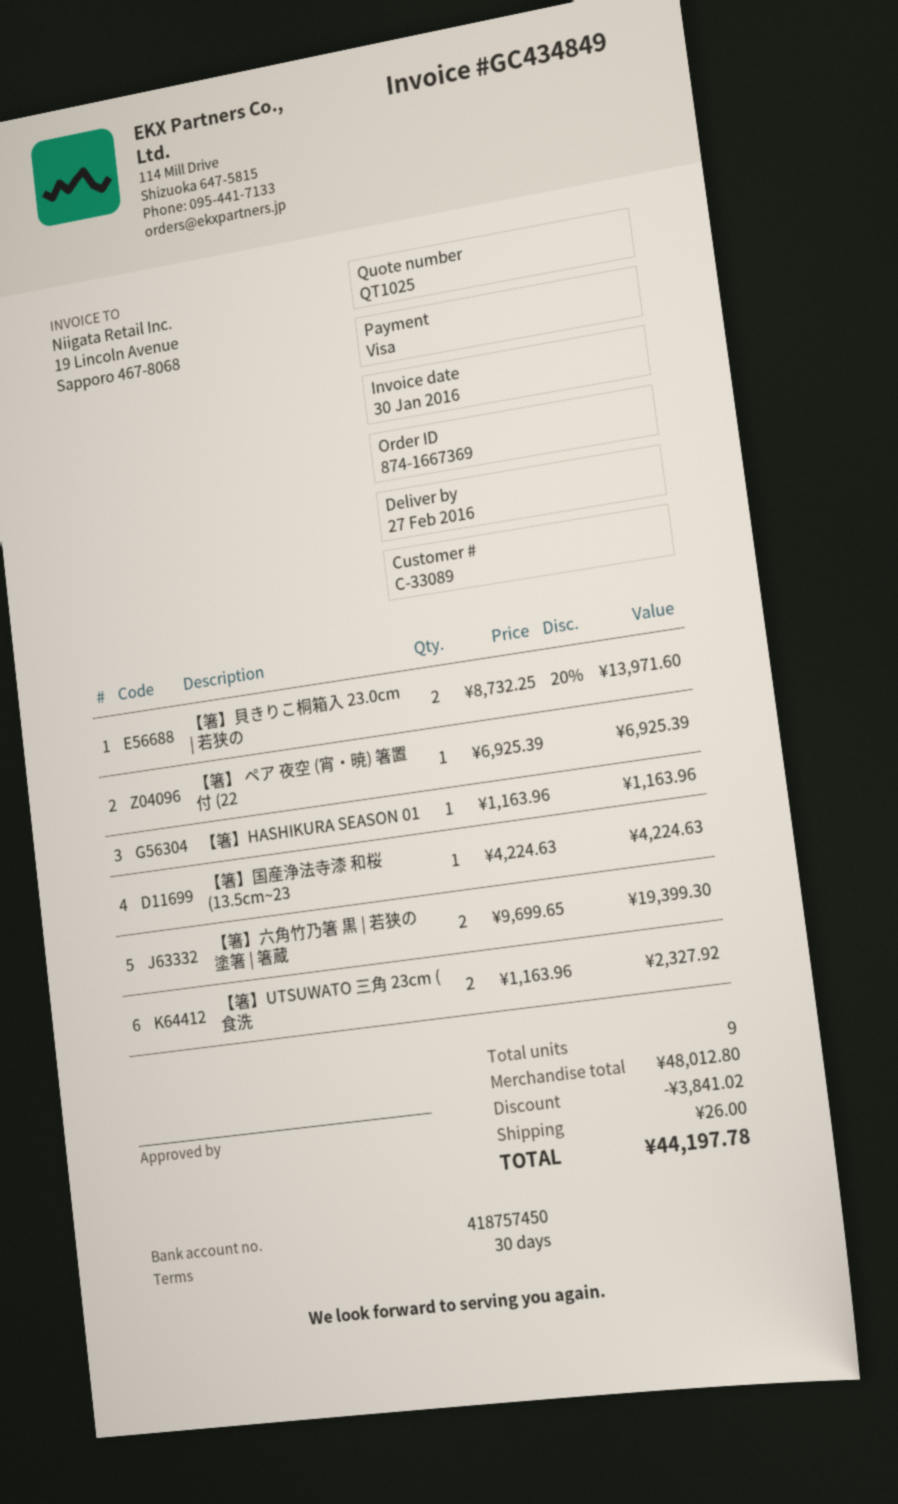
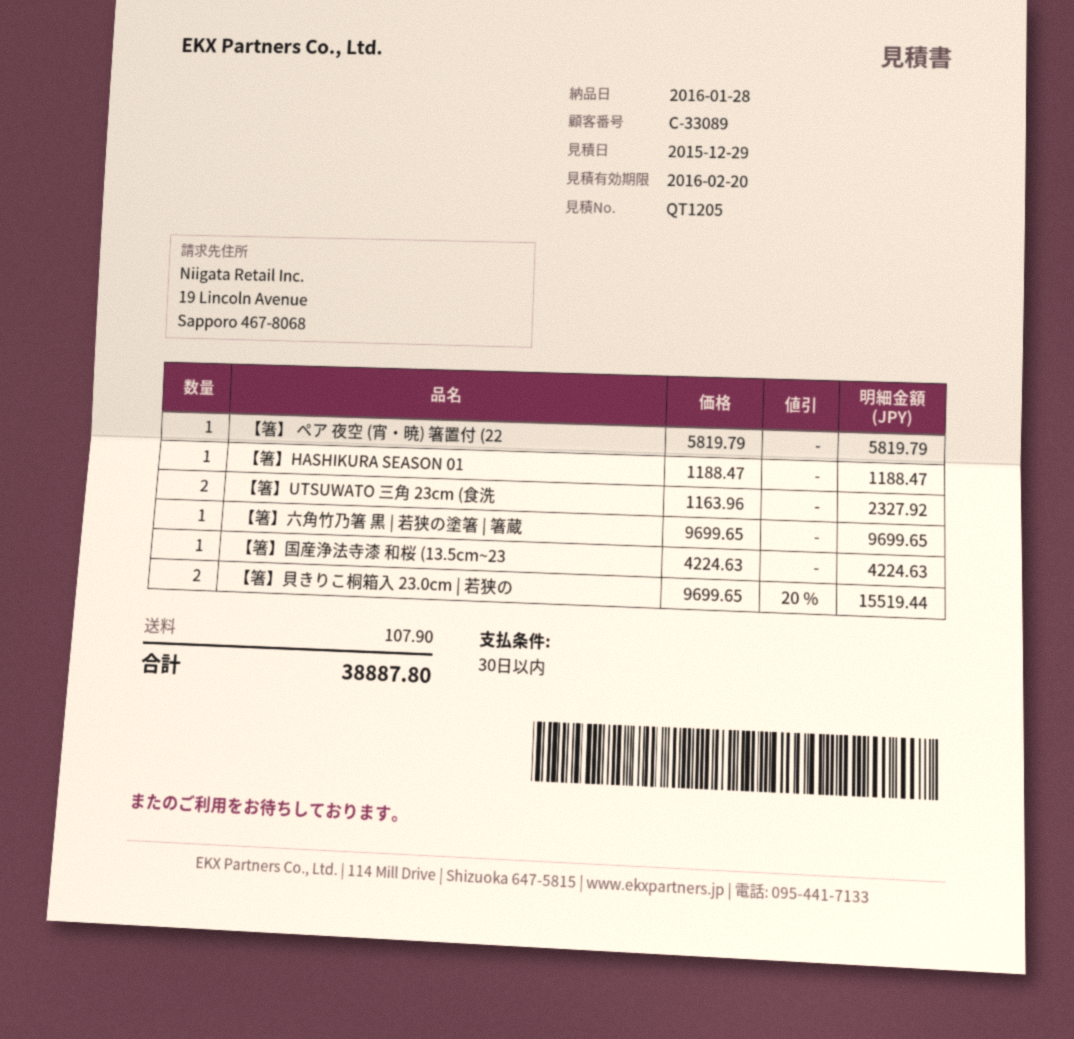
quote number: QT1025 -> QT1205
delivery date: 2016-02-27 -> 2016-01-28
【箸】貝きりこ桐箱入 23.0cm | 若狭の: 2 x 8732.25 - 20% = 13971.60 -> 2 x 9699.65 - 20% = 15519.44
【箸】 ペア 夜空 (宵・暁) 箸置付 (22: 1 x 6925.39 = 6925.39 -> 1 x 5819.79 = 5819.79
【箸】HASHIKURA SEASON 01: 1 x 1163.96 = 1163.96 -> 1 x 1188.47 = 1188.47
【箸】六角竹乃箸 黒 | 若狭の塗箸 | 箸蔵: 2 x 9699.65 = 19399.30 -> 1 x 9699.65 = 9699.65
discount: 3841.02 -> none
shipping: 26.00 -> 107.90
total: 44197.78 -> 38887.80

